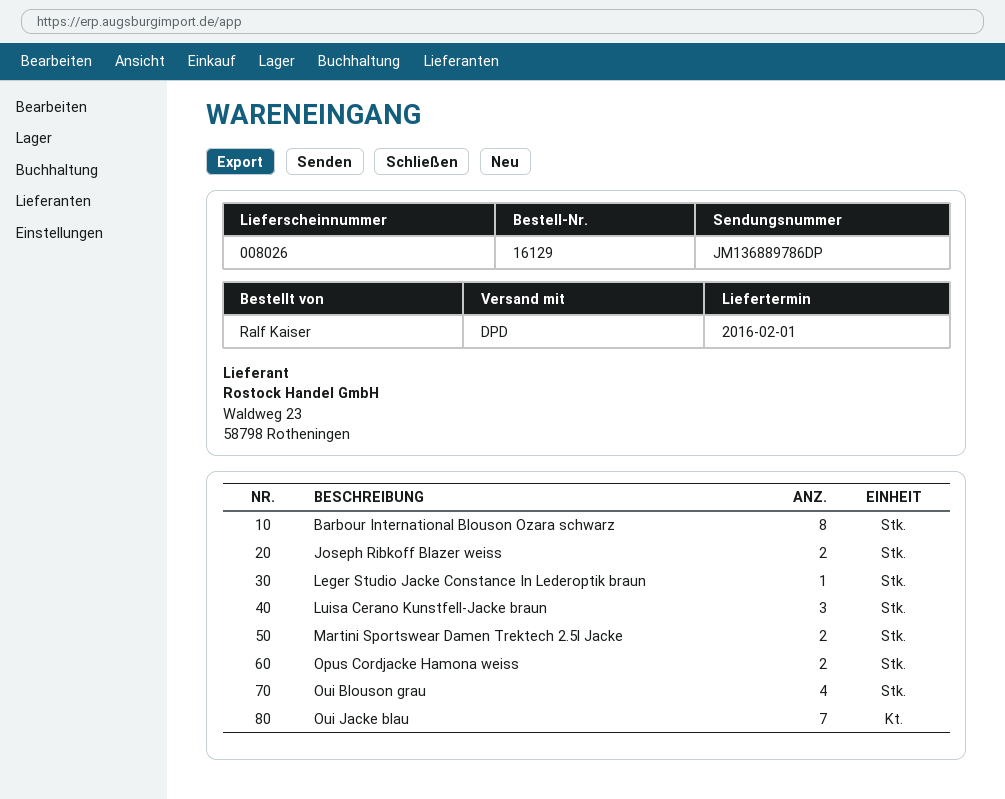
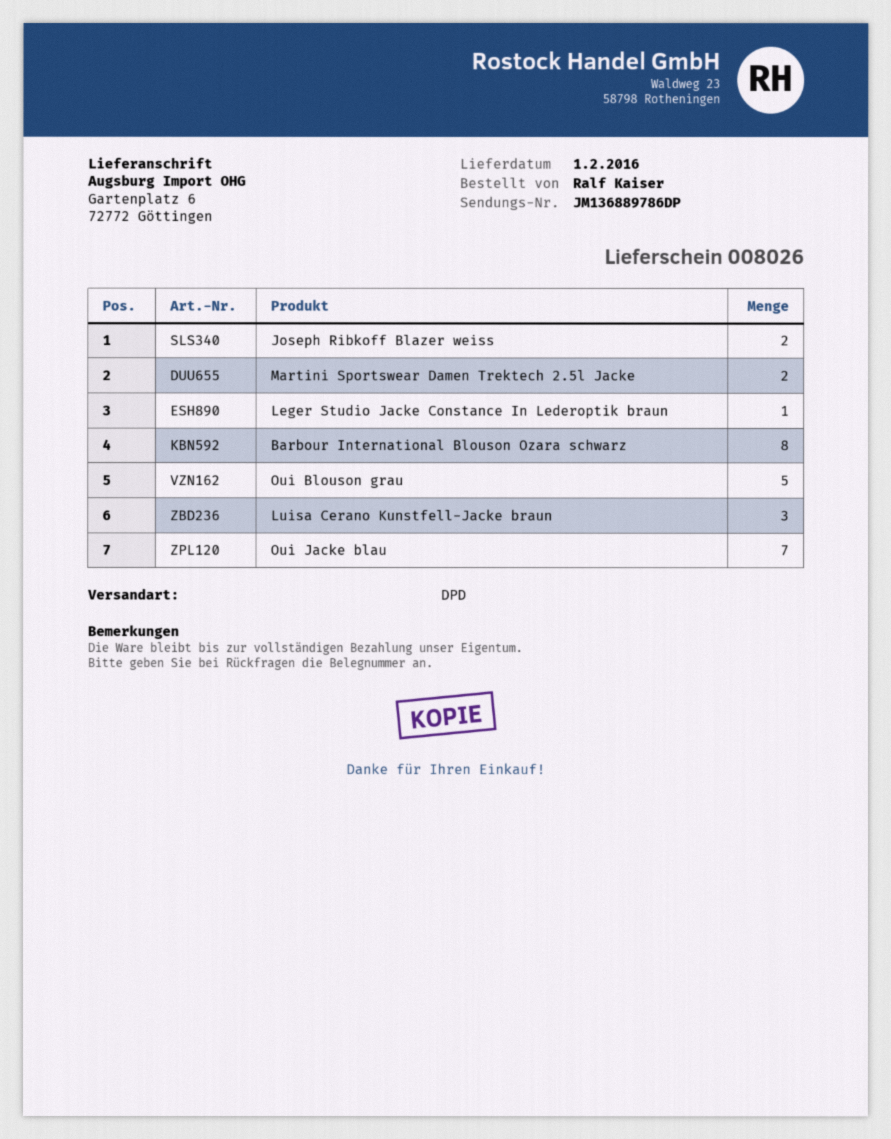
Opus Cordjacke Hamona weiss: 2 -> none
Oui Blouson grau: 4 -> 5

